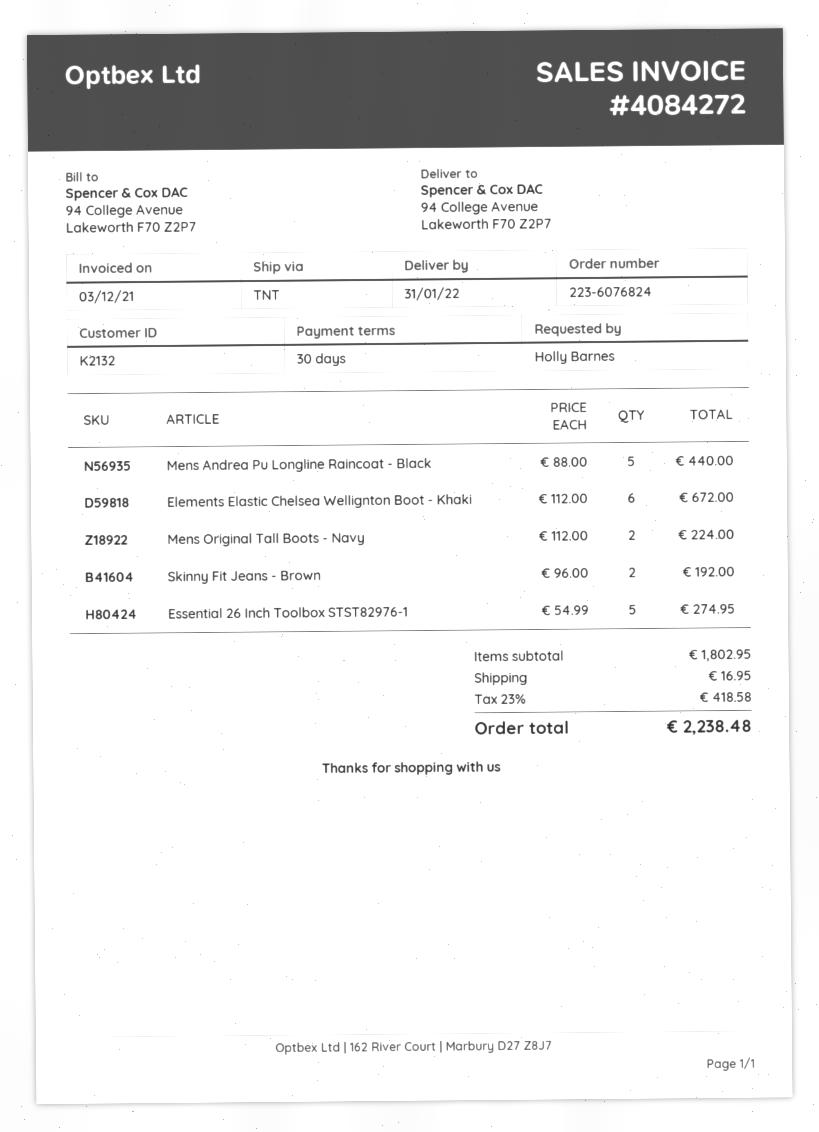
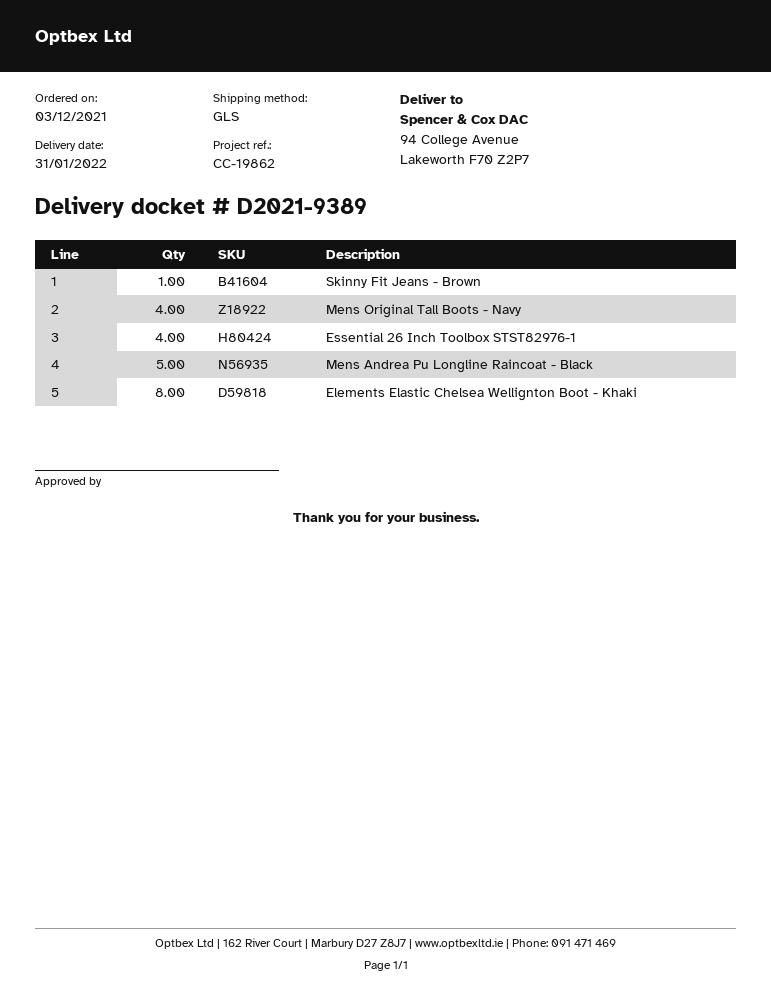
shipping method: TNT -> GLS
Elements Elastic Chelsea Wellignton Boot - Khaki: 6 -> 8
Mens Original Tall Boots - Navy: 2 -> 4
Skinny Fit Jeans - Brown: 2 -> 1
Essential 26 Inch Toolbox STST82976-1: 5 -> 4

